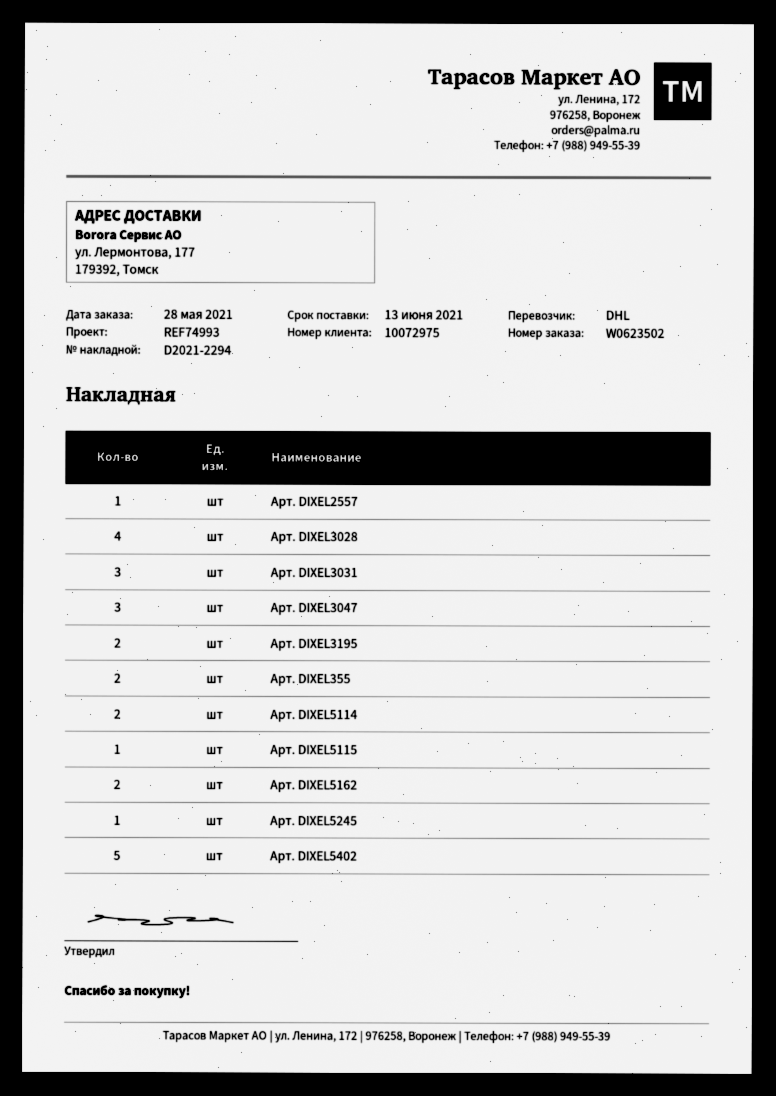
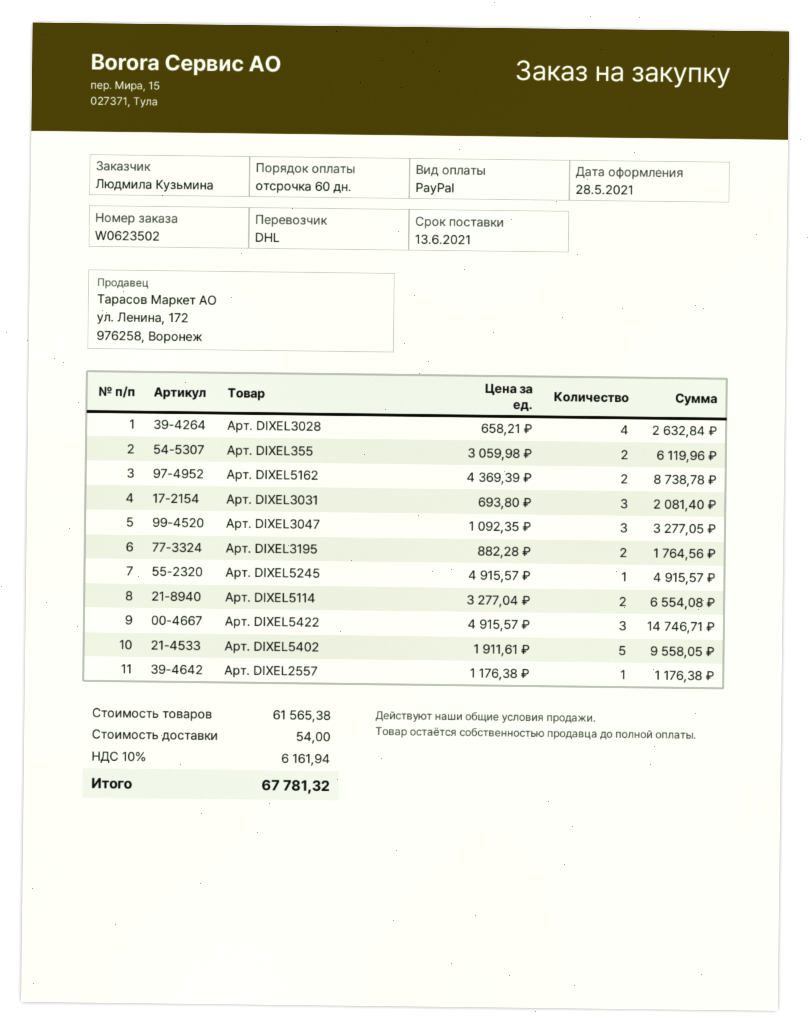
Арт. DIXEL5115: 1 -> none
Арт. DIXEL5422: none -> 3

